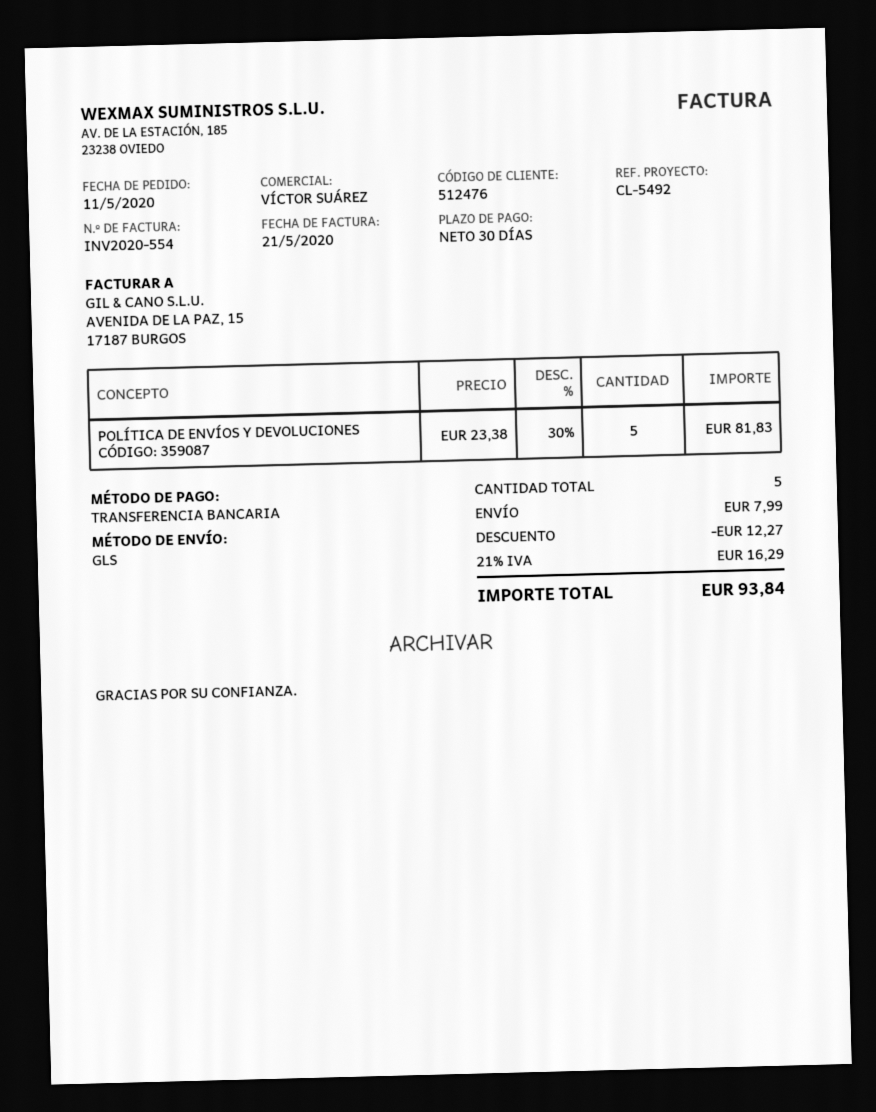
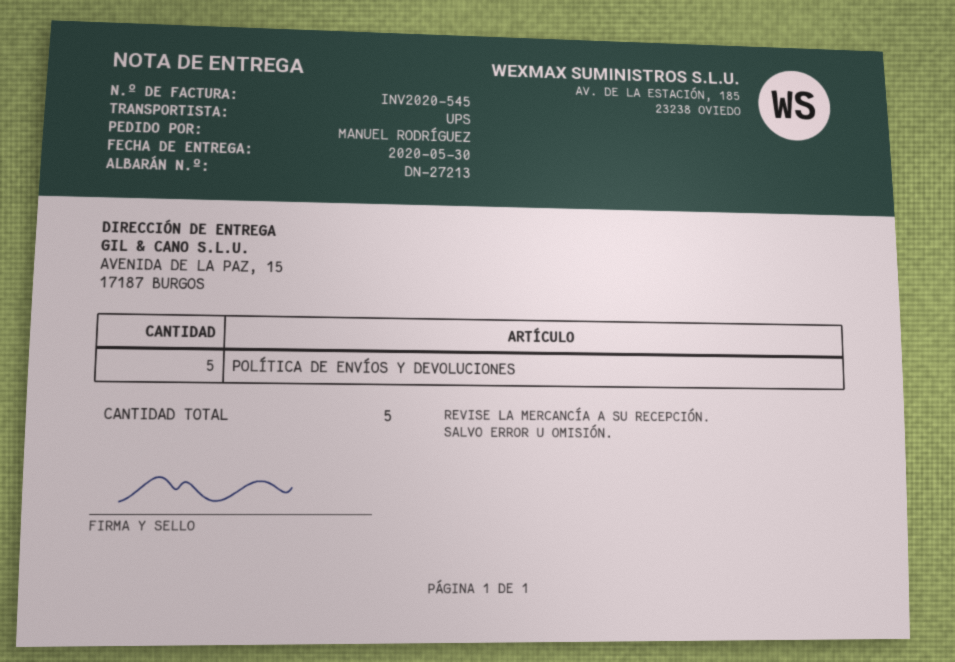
invoice number: INV2020-554 -> INV2020-545
shipping method: GLS -> UPS

